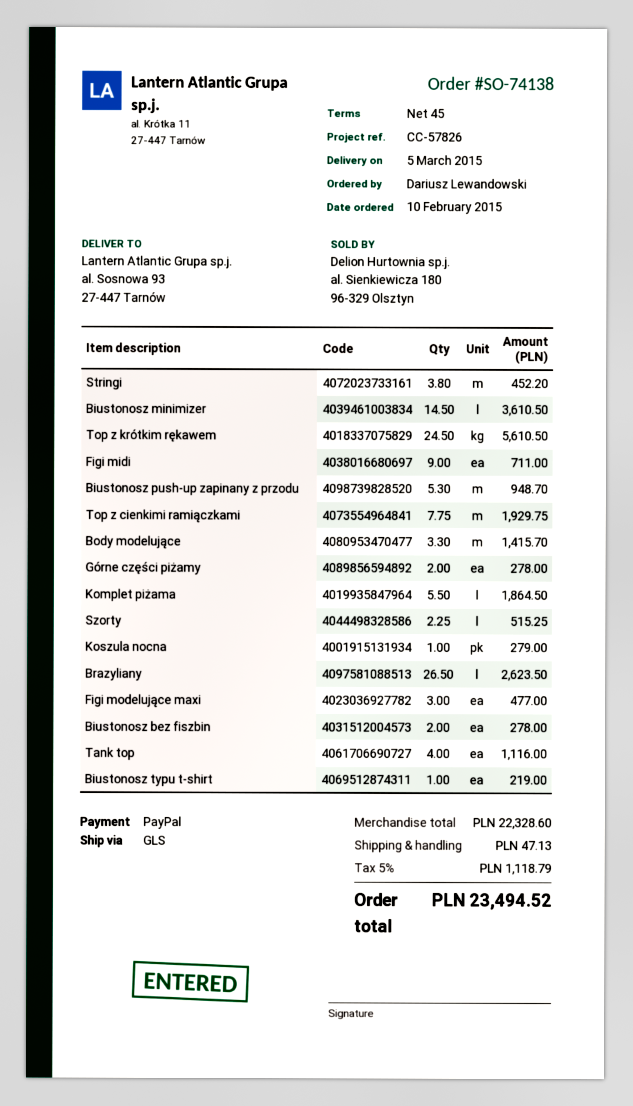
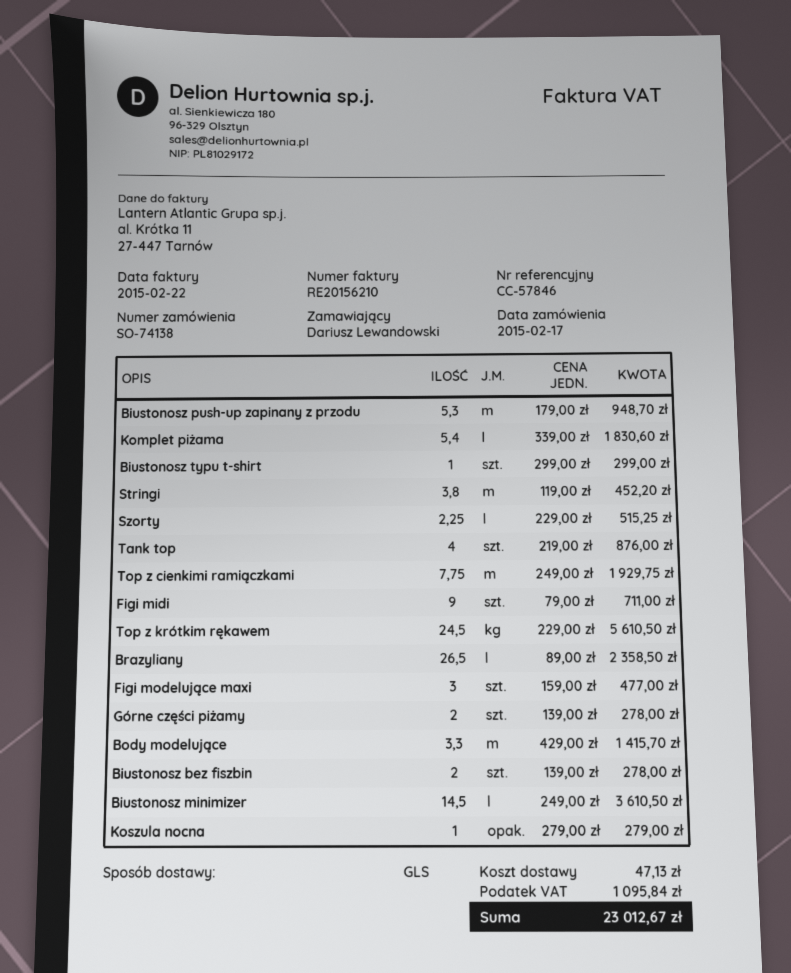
order date: 2015-02-10 -> 2015-02-17
reference: CC-57826 -> CC-57846
Komplet piżama: 5.5 for 1864.50 -> 5.4 for 1830.60
Brazyliany: 26.5 for 2623.50 -> 26.5 for 2358.50
Tank top: 4 for 1116.00 -> 4 for 876.00
Biustonosz typu t-shirt: 1 for 219.00 -> 1 for 299.00
tax: 1118.79 -> 1095.84
total: 23494.52 -> 23012.67

